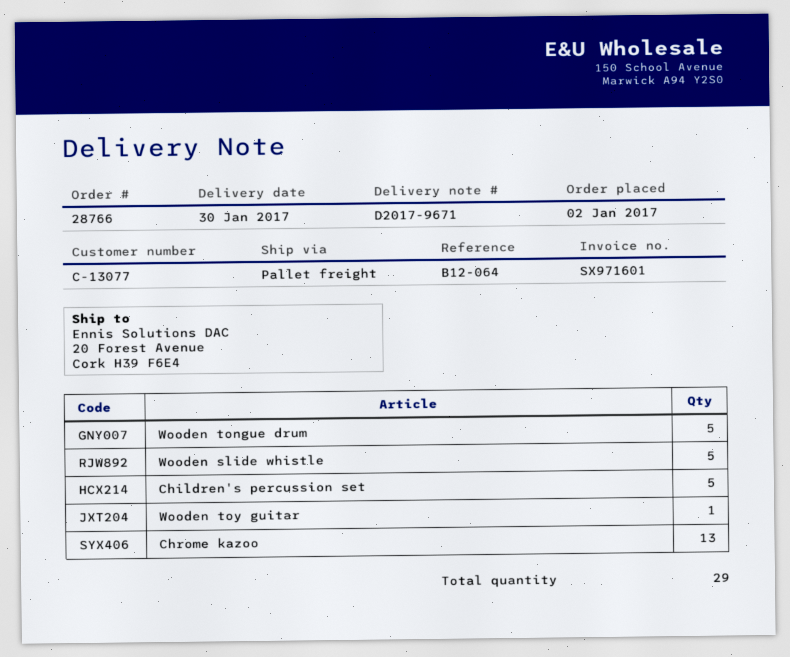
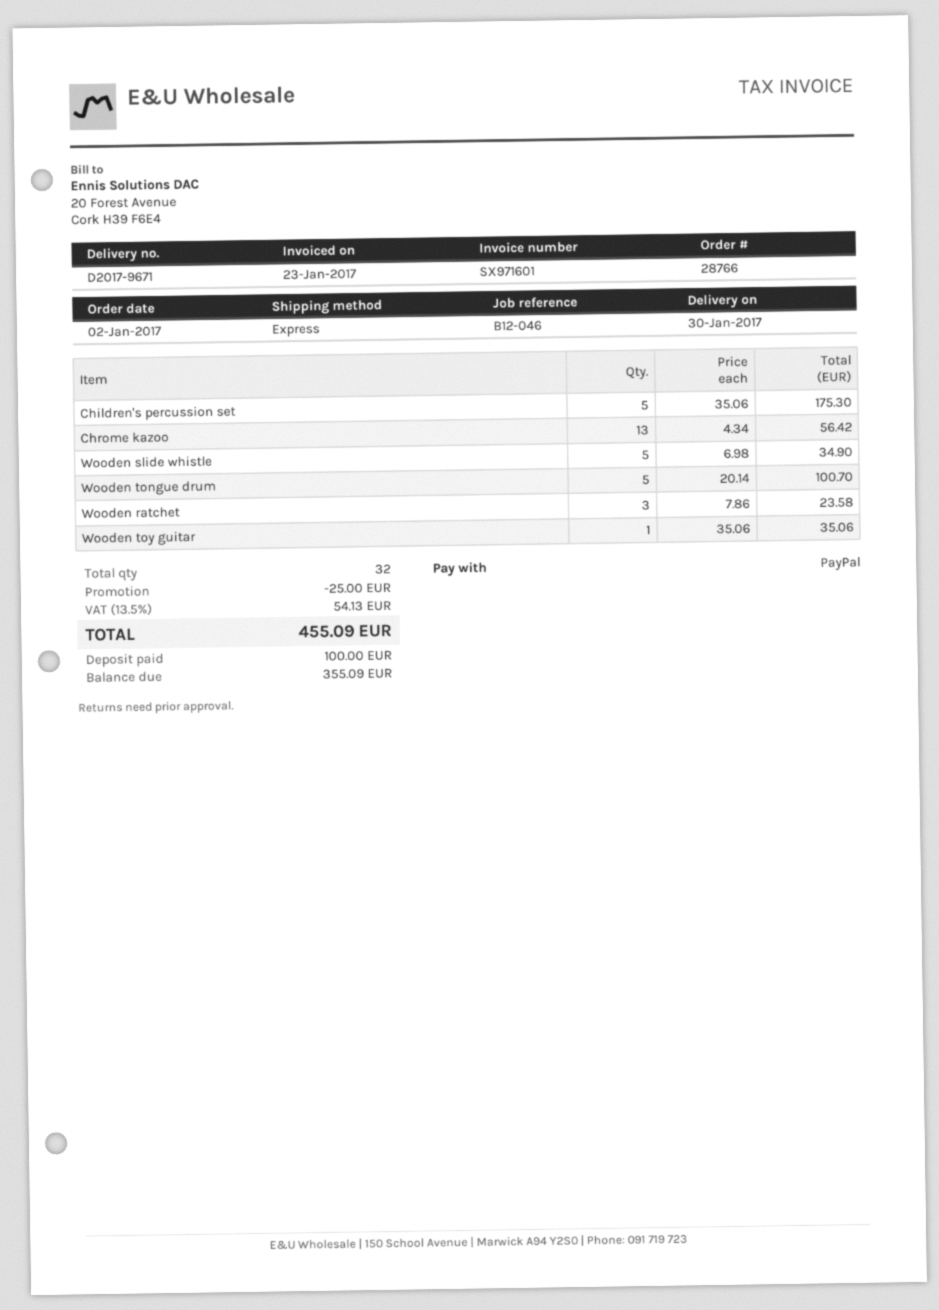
reference: B12-064 -> B12-046
shipping method: pallet freight -> express
Wooden ratchet: none -> 3
total quantity: 29 -> 32

